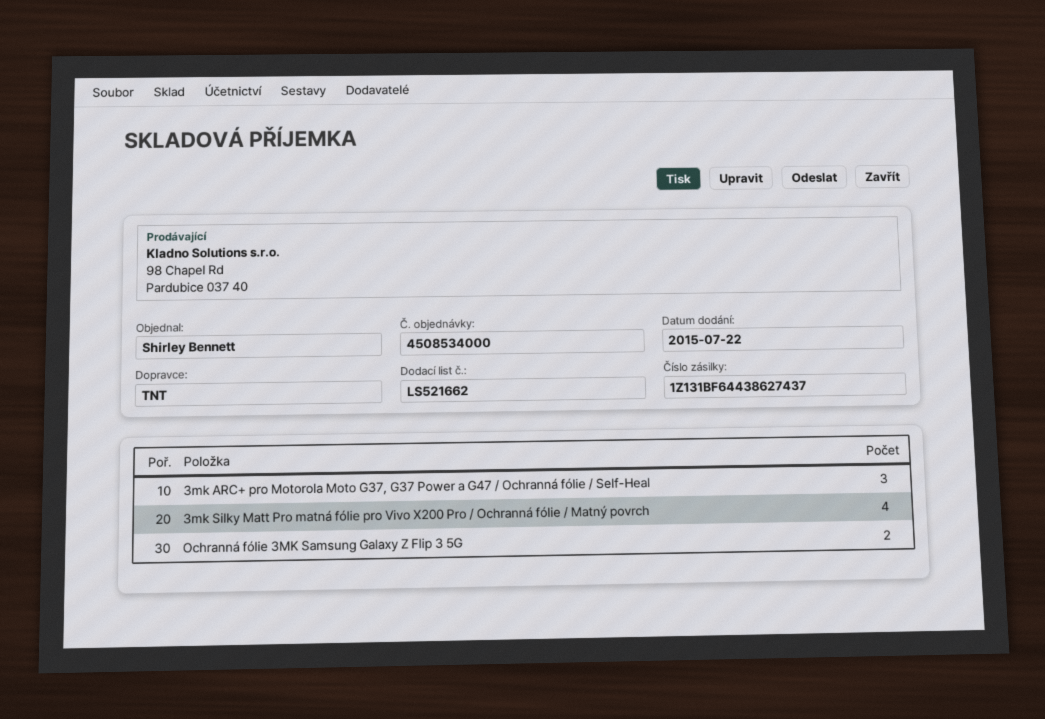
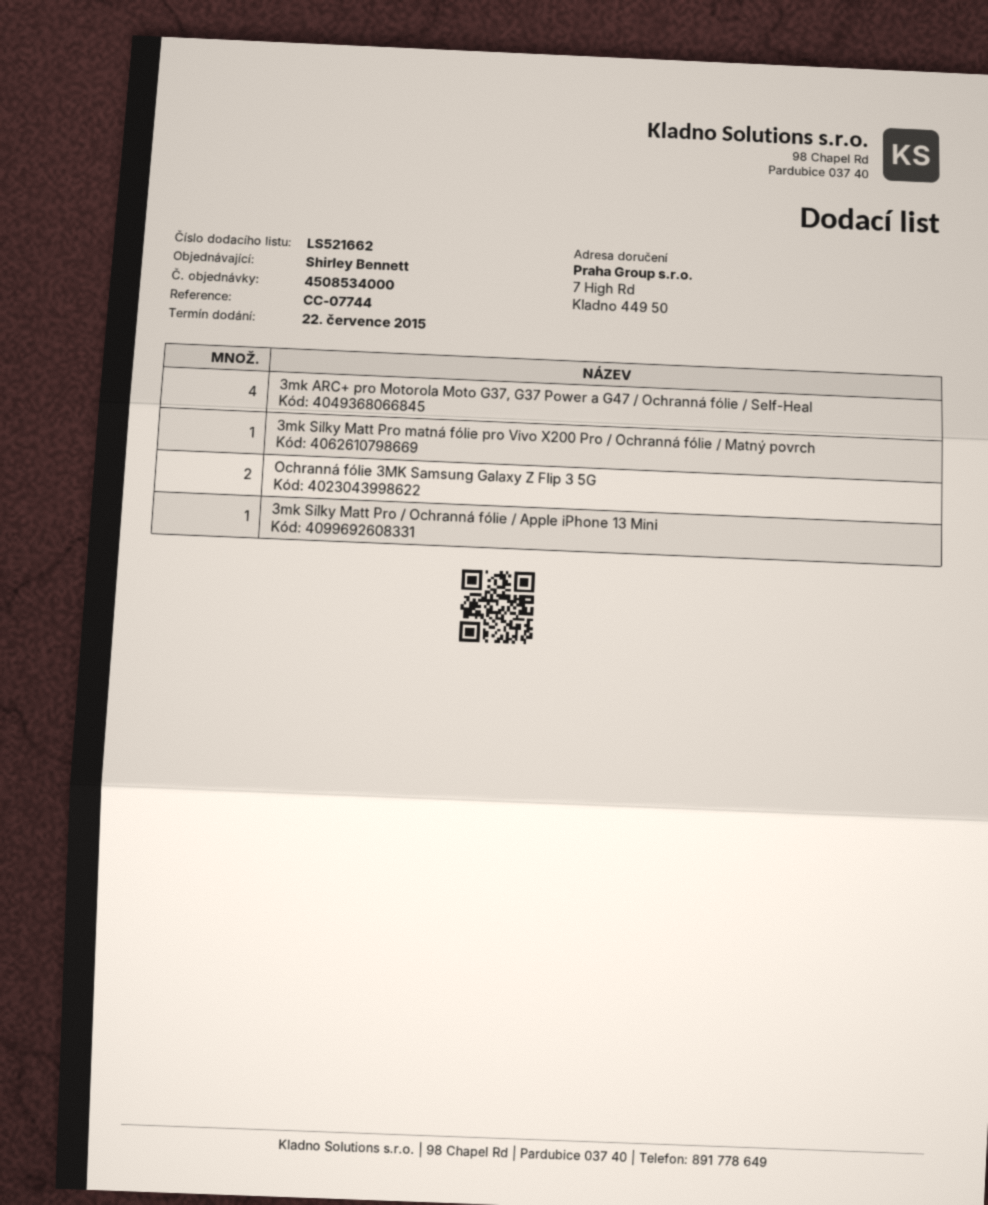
3mk ARC+ pro Motorola Moto G37, G37 Power a G47 / Ochranná fólie / Self-Heal: 3 -> 4
3mk Silky Matt Pro matná fólie pro Vivo X200 Pro / Ochranná fólie / Matný povrch: 4 -> 1
3mk Silky Matt Pro / Ochranná fólie / Apple iPhone 13 Mini: none -> 1

